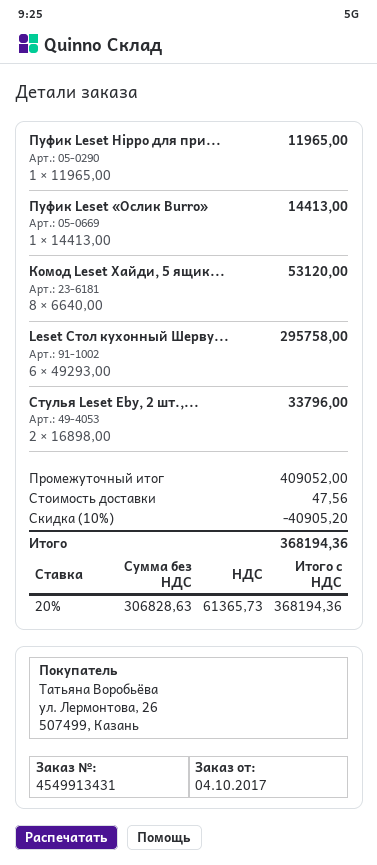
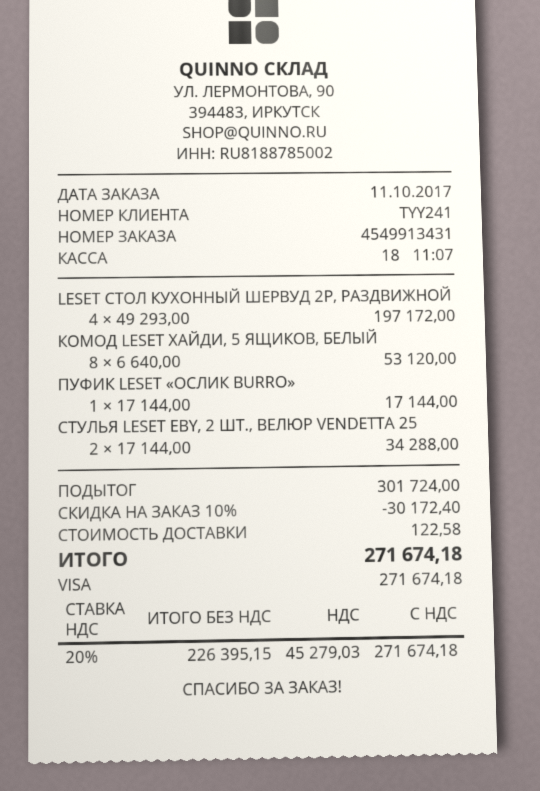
order date: 2017-10-04 -> 2017-10-11
Пуфик Leset Hippo для при...: 1 x 11965.00 = 11965.00 -> none
Пуфик Leset «Ослик Burro»: 1 x 14413.00 = 14413.00 -> 1 x 17144.00 = 17144.00
Leset Стол кухонный Шерву...: 6 x 49293.00 = 295758.00 -> 4 x 49293.00 = 197172.00
Стулья Leset Eby, 2 шт.,...: 2 x 16898.00 = 33796.00 -> 2 x 17144.00 = 34288.00
subtotal: 409052.00 -> 301724.00
discount: 10% = 40905.20 -> 10% = 30172.40
shipping: 47.56 -> 122.58
net: 306828.63 -> 226395.15
tax: 20% = 61365.73 -> 20% = 45279.03
total: 368194.36 -> 271674.18

